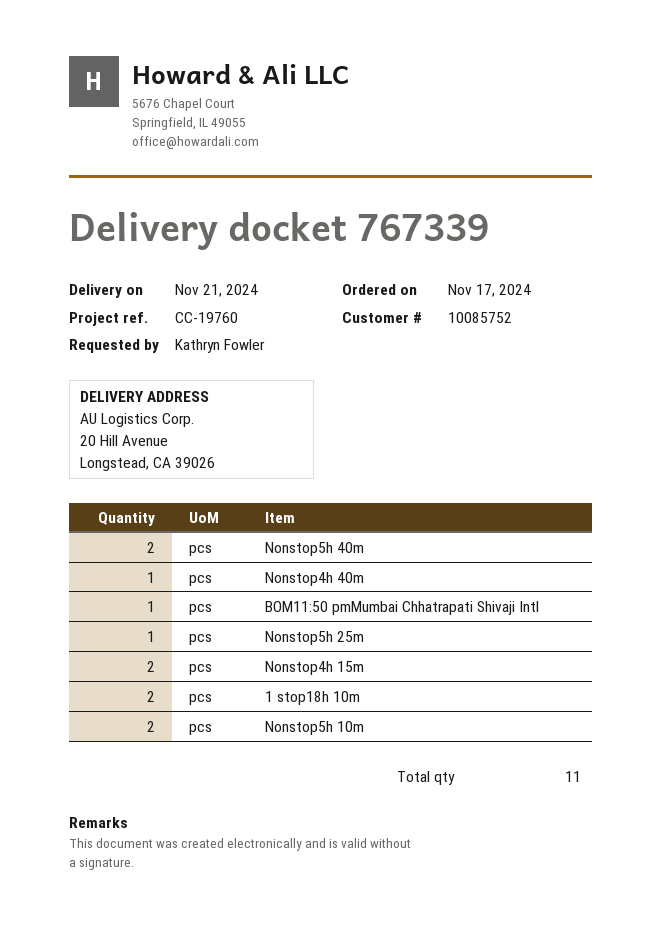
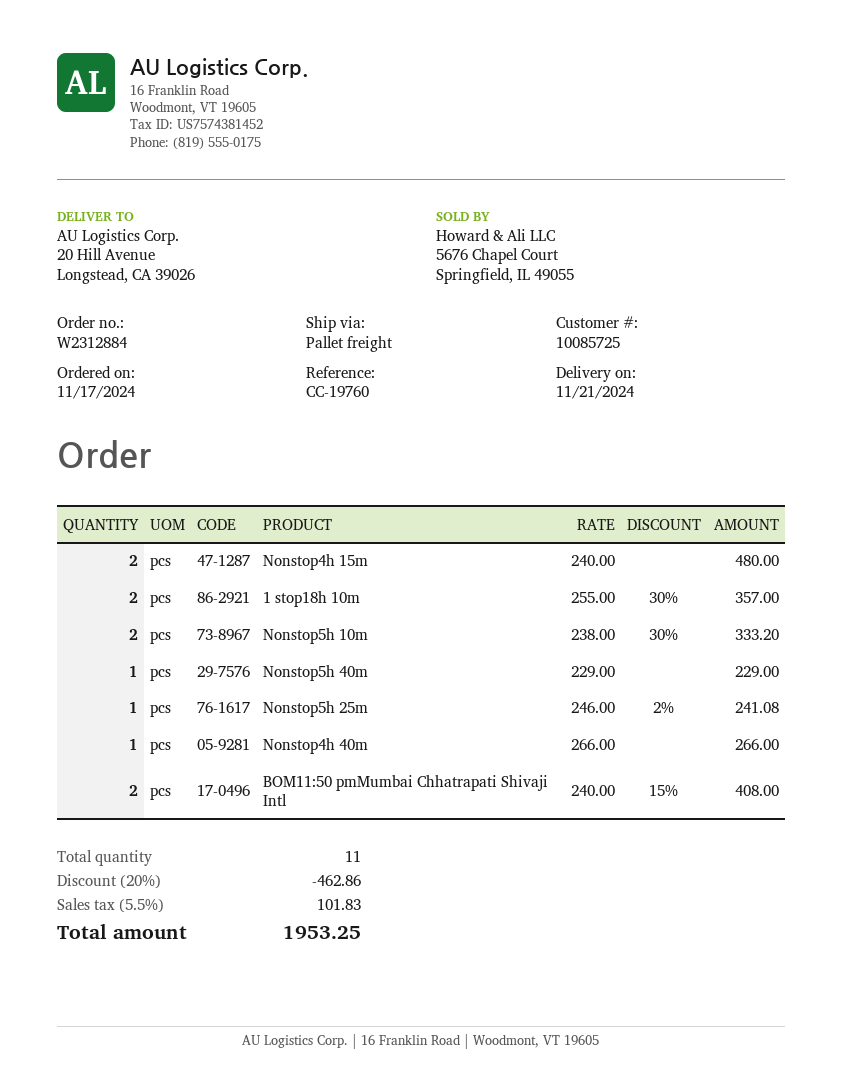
customer number: 10085752 -> 10085725
Nonstop5h 40m: 2 -> 1
BOM11:50 pmMumbai Chhatrapati Shivaji Intl: 1 -> 2

